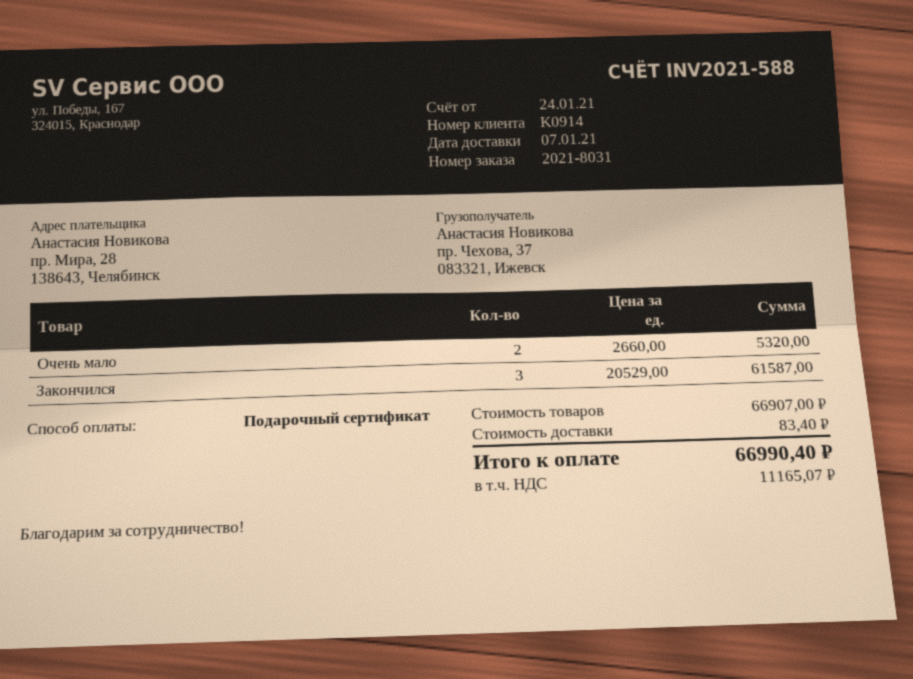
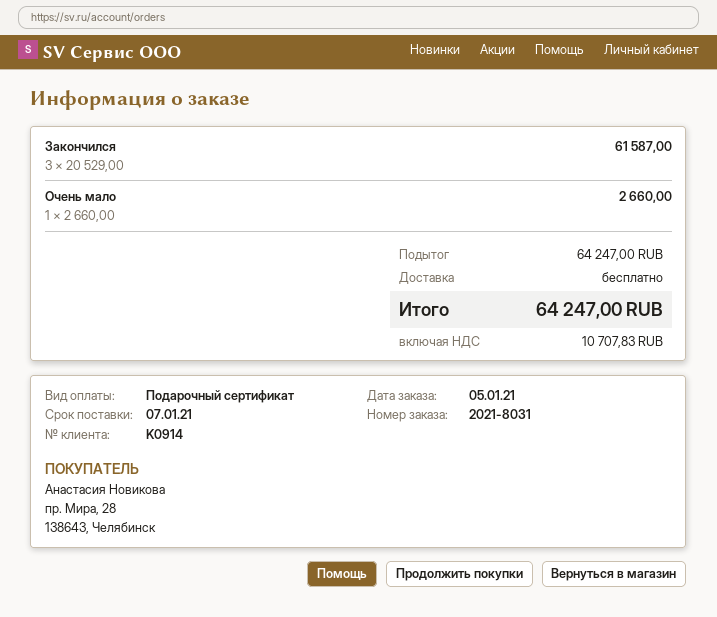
Очень мало: 2 x 2660.00 = 5320.00 -> 1 x 2660.00 = 2660.00
subtotal: 66907.00 -> 64247.00
shipping: 83.40 -> 0.00
tax: 11165.07 -> 10707.83
total: 66990.40 -> 64247.00

